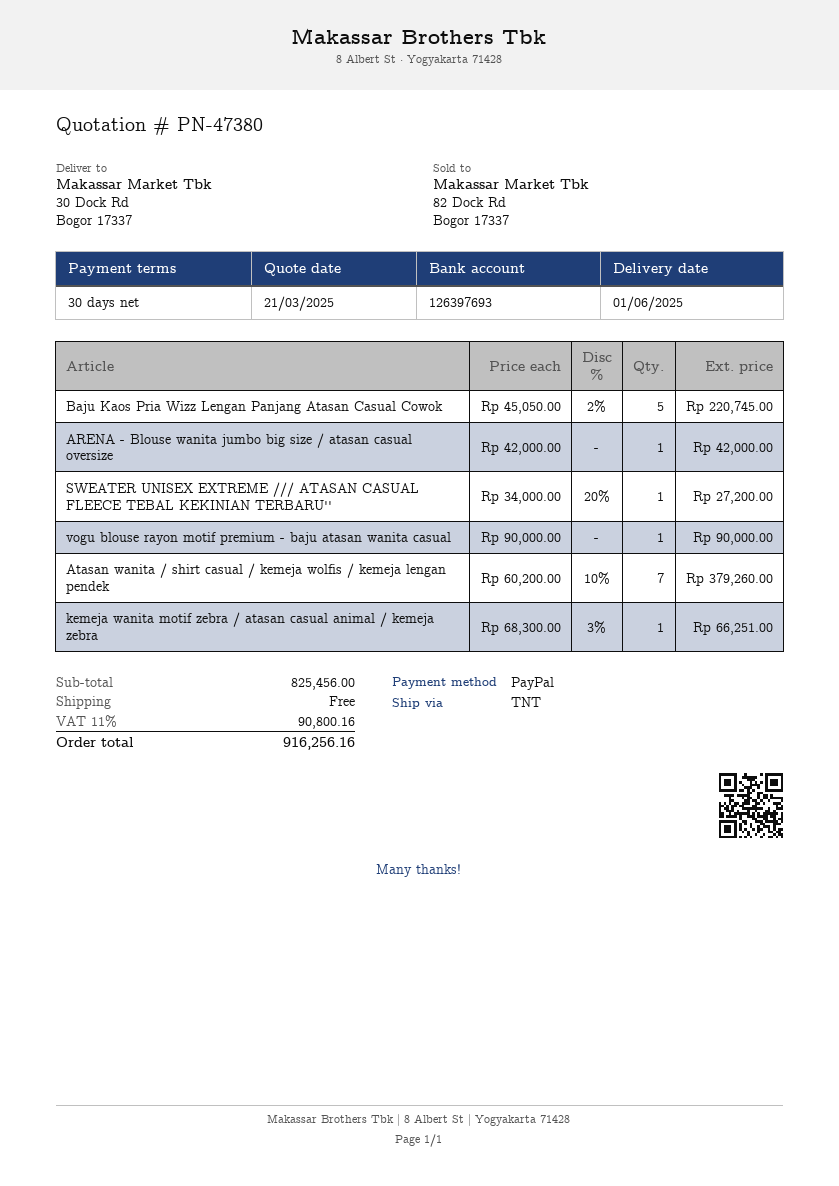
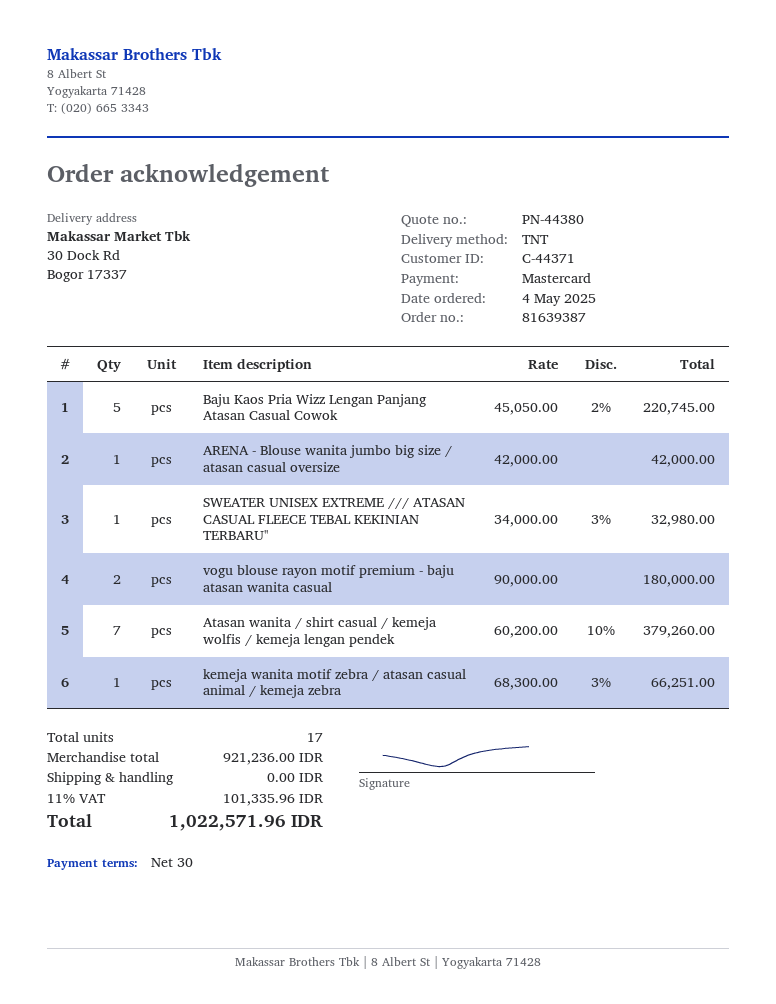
quote number: PN-47380 -> PN-44380
payment method: PayPal -> Mastercard
SWEATER UNISEX EXTREME /// ATASAN CASUAL FLEECE TEBAL KEKINIAN TERBARU'': 1 x 34000.00 - 20% = 27200.00 -> 1 x 34000.00 - 3% = 32980.00
vogu blouse rayon motif premium - baju atasan wanita casual: 1 x 90000.00 = 90000.00 -> 2 x 90000.00 = 180000.00
subtotal: 825456.00 -> 921236.00
tax: 11% = 90800.16 -> 11% = 101335.96
total: 916256.16 -> 1022571.96

